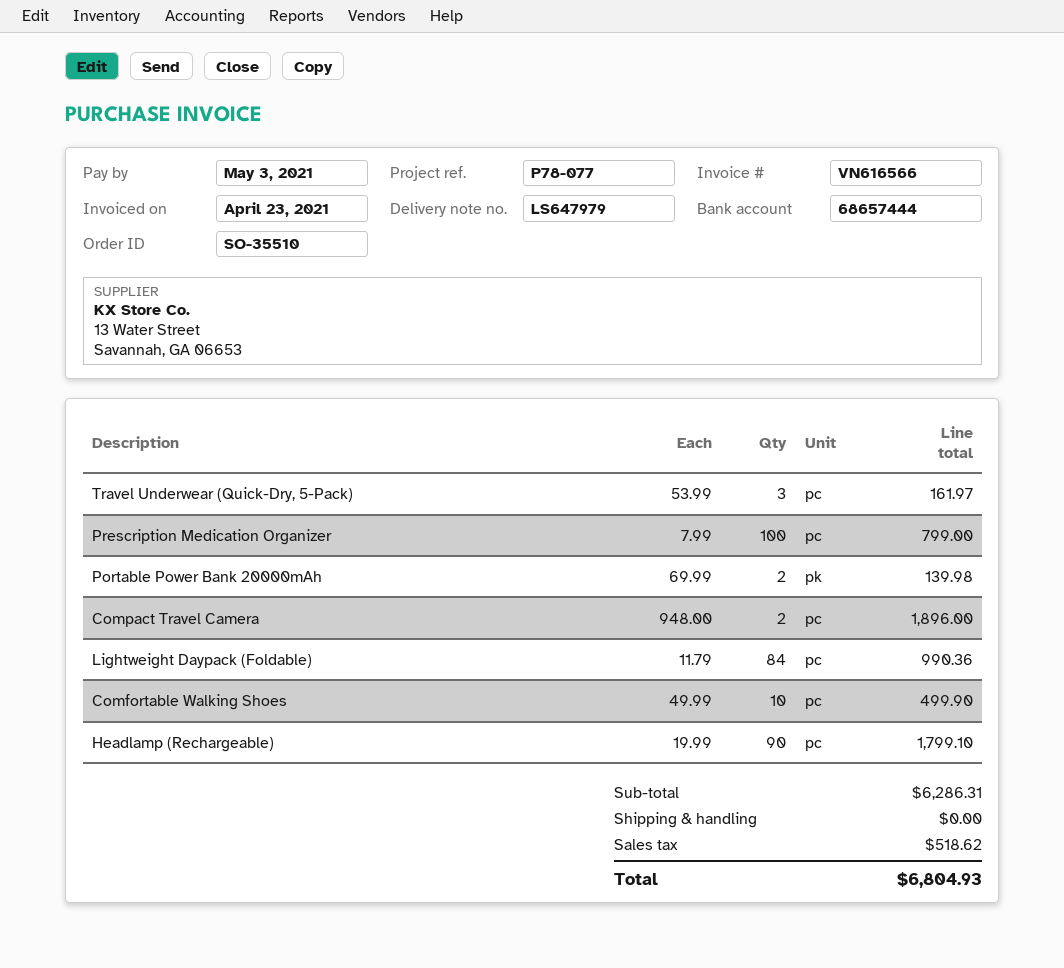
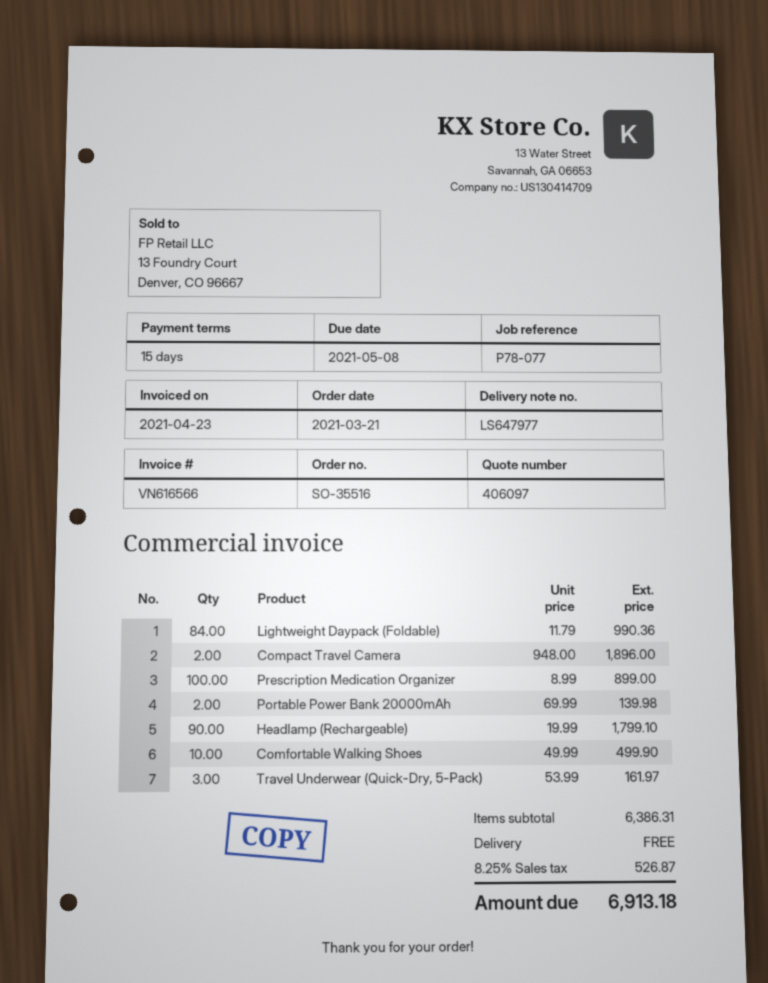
order number: SO-35510 -> SO-35516
delivery note number: LS647979 -> LS647977
due date: 2021-05-03 -> 2021-05-08
Prescription Medication Organizer: 100 x 7.99 = 799.00 -> 100 x 8.99 = 899.00
subtotal: 6286.31 -> 6386.31
tax: 518.62 -> 526.87
total: 6804.93 -> 6913.18

